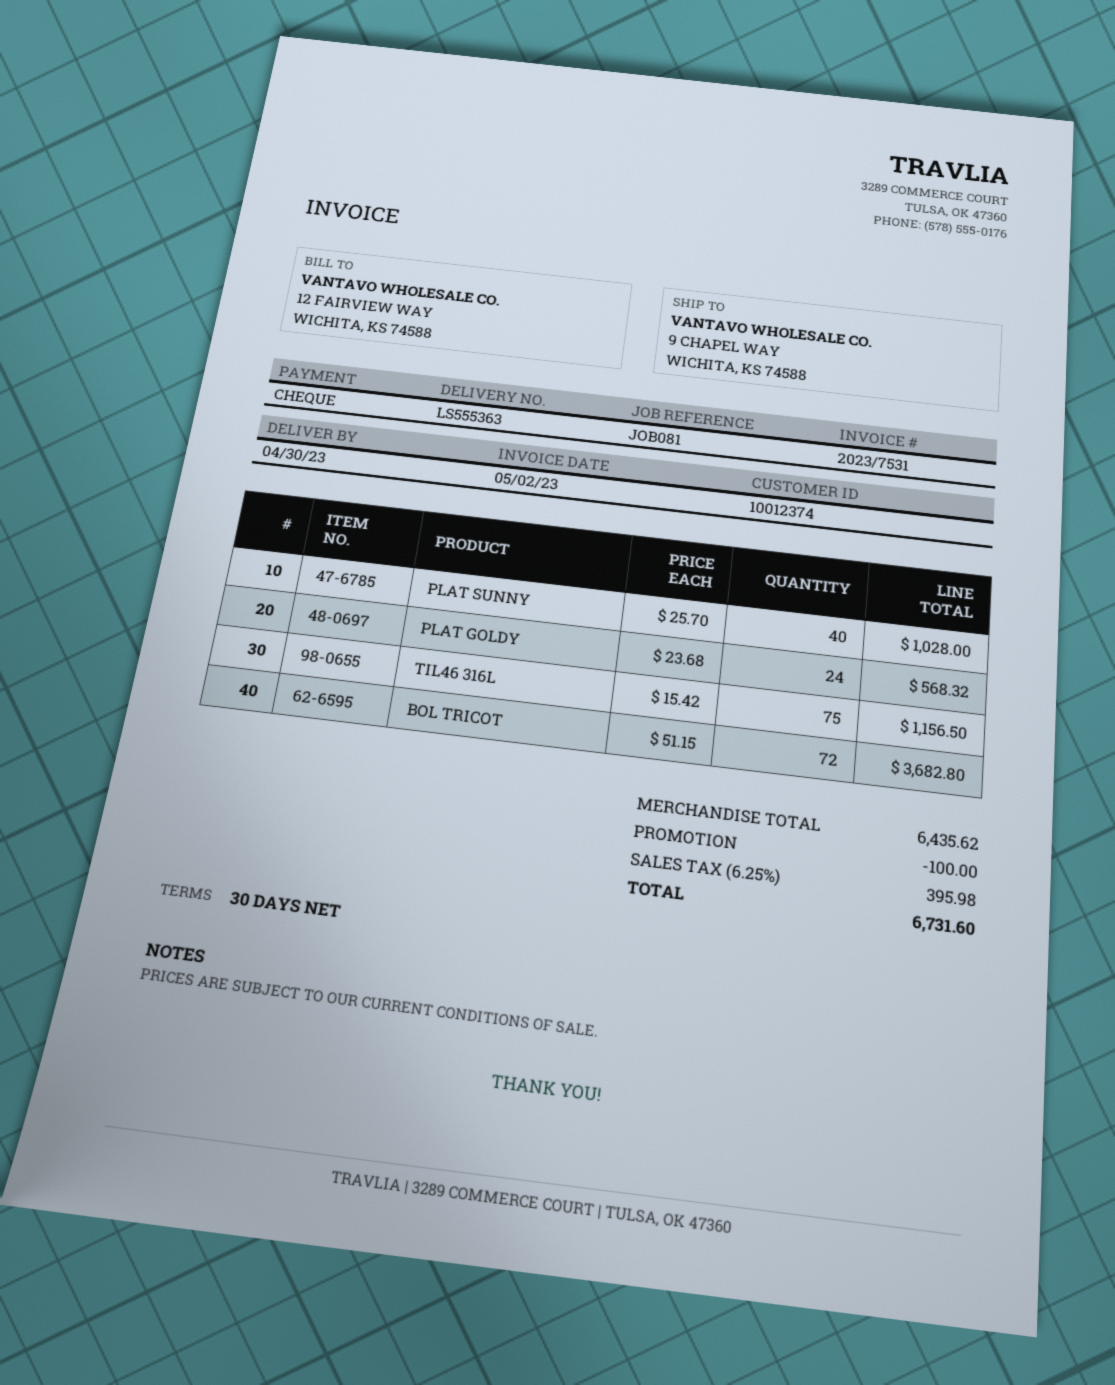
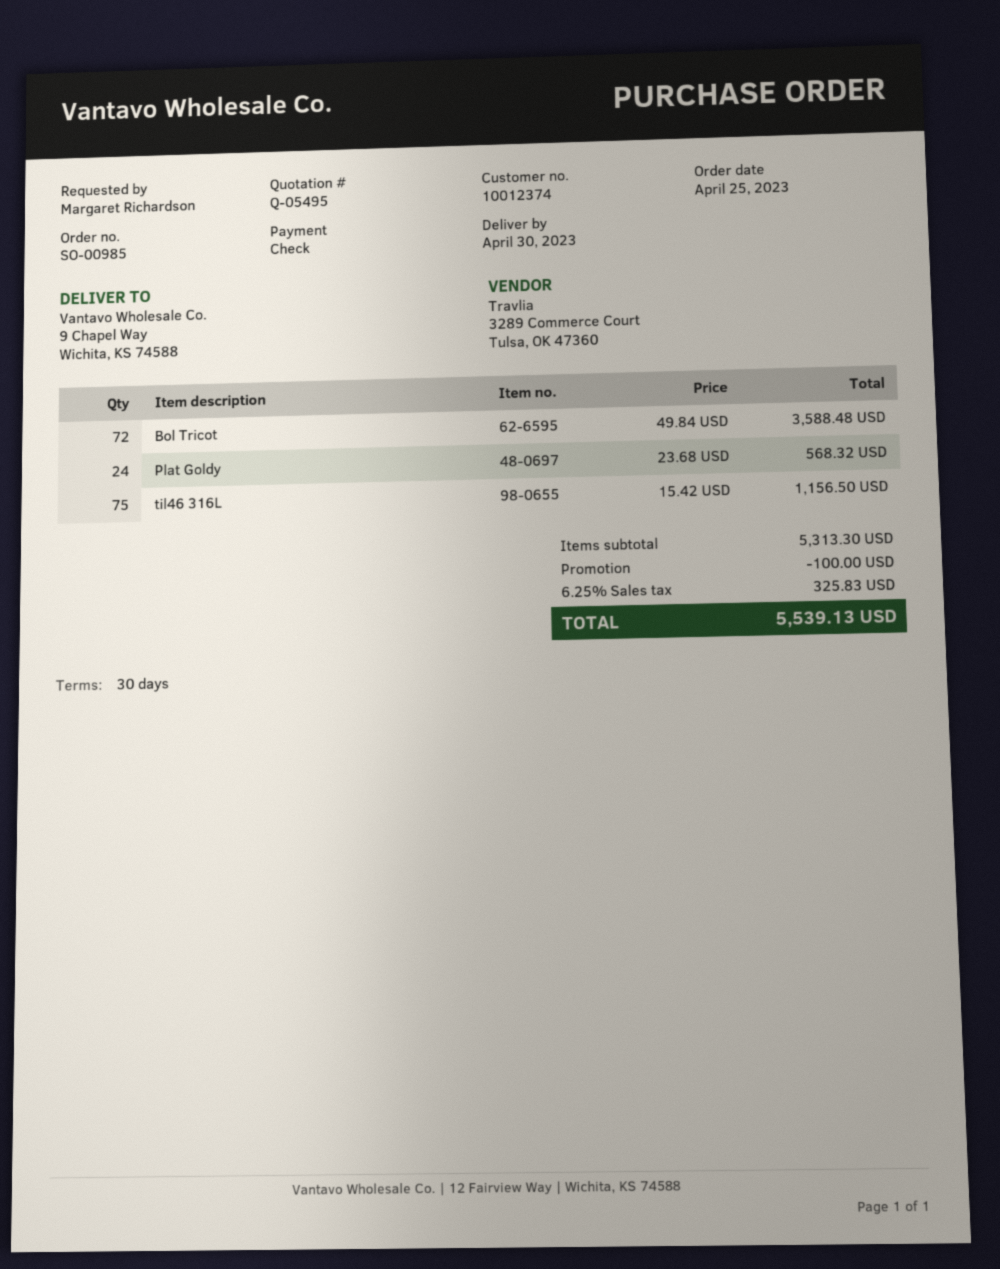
PLAT SUNNY: 40 x 25.70 = 1028.00 -> none
BOL TRICOT: 72 x 51.15 = 3682.80 -> 72 x 49.84 = 3588.48
subtotal: 6435.62 -> 5313.30
tax: 6.25% = 395.98 -> 6.25% = 325.83
total: 6731.60 -> 5539.13

